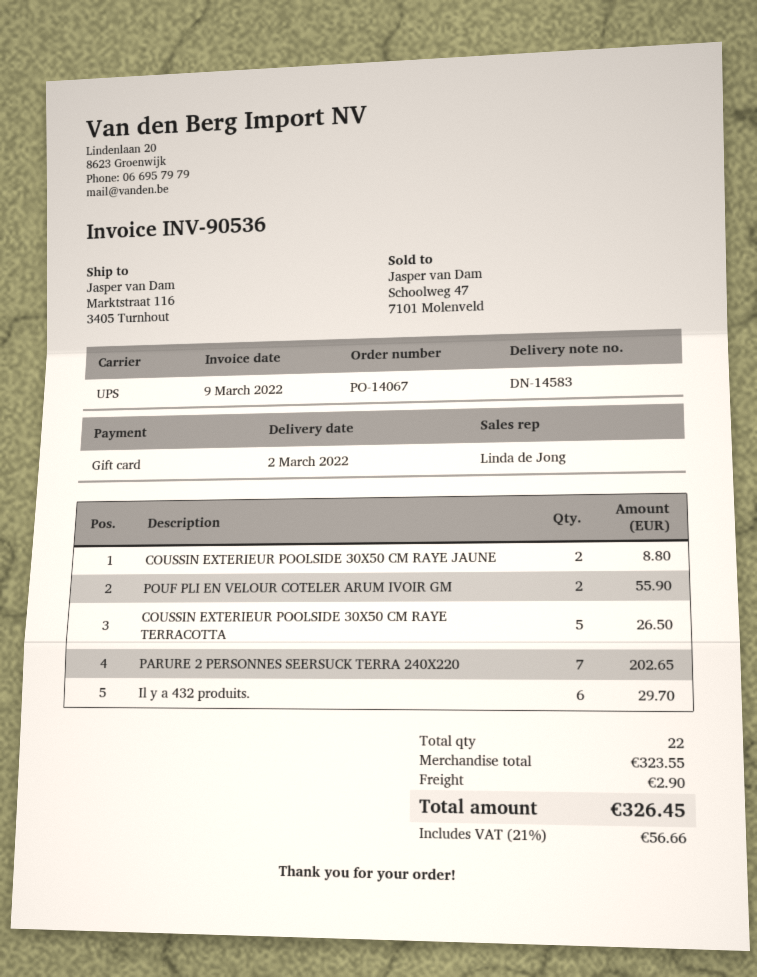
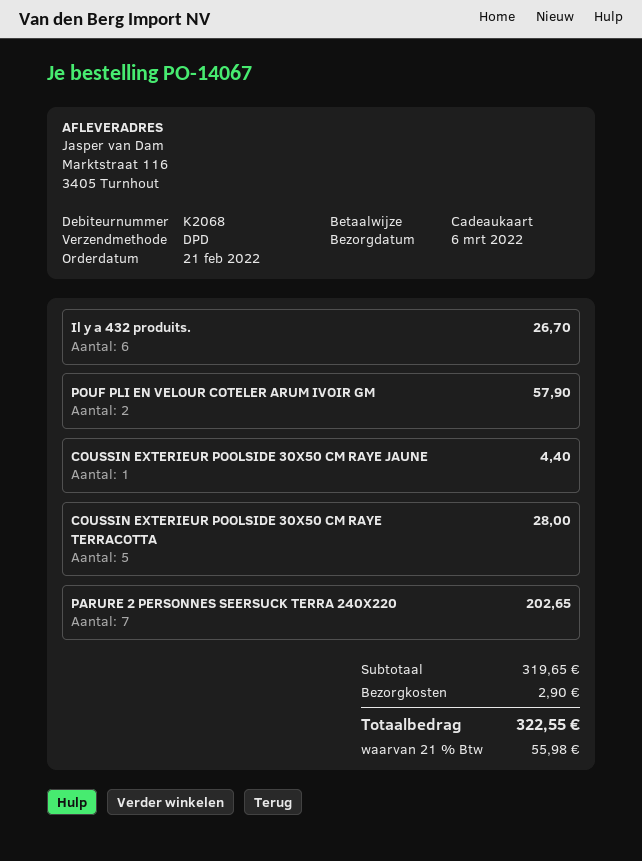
delivery date: 2022-03-02 -> 2022-03-06
shipping method: UPS -> DPD
COUSSIN EXTERIEUR POOLSIDE 30X50 CM RAYE JAUNE: 2 for 8.80 -> 1 for 4.40
POUF PLI EN VELOUR COTELER ARUM IVOIR GM: 2 for 55.90 -> 2 for 57.90
COUSSIN EXTERIEUR POOLSIDE 30X50 CM RAYE TERRACOTTA: 5 for 26.50 -> 5 for 28.00
Il y a 432 produits.: 6 for 29.70 -> 6 for 26.70
subtotal: 323.55 -> 319.65
tax: 21% = 56.66 -> 21% = 55.98
total: 326.45 -> 322.55

